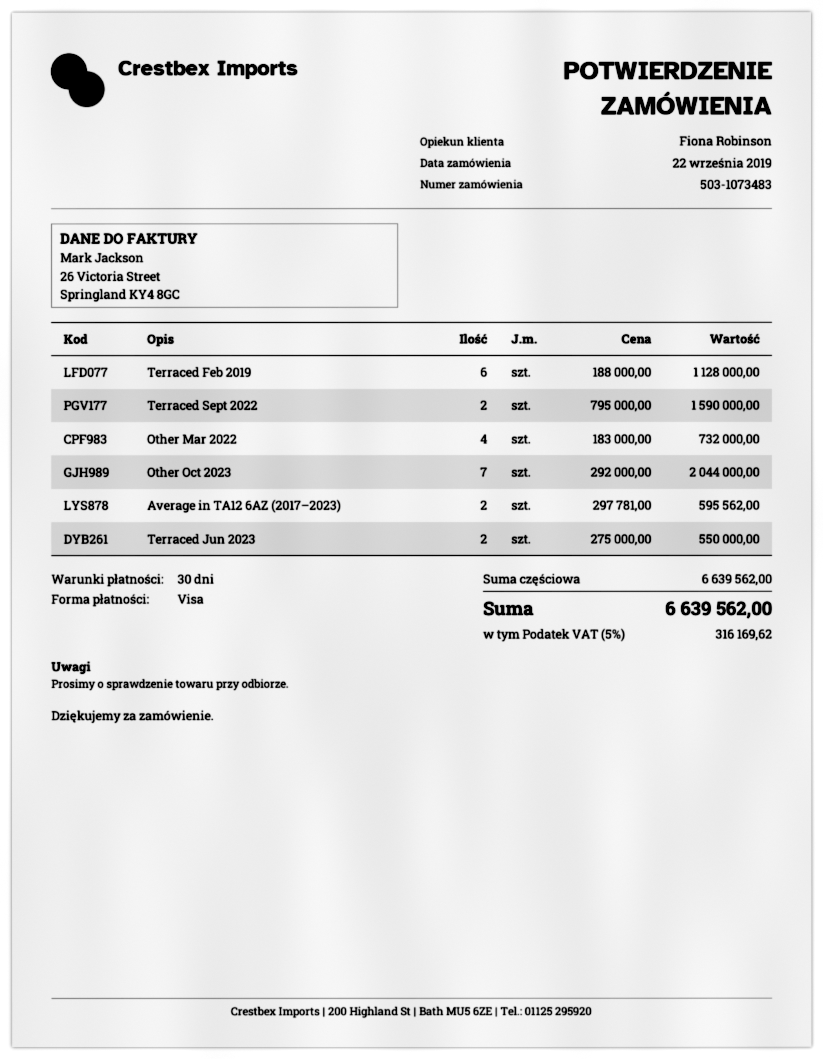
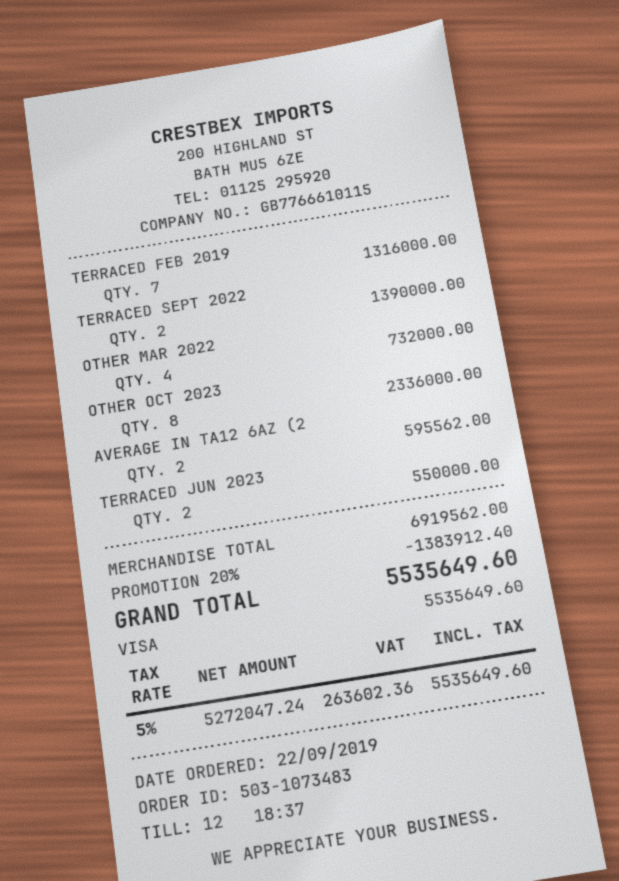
Terraced Feb 2019: 6 for 1128000.00 -> 7 for 1316000.00
Terraced Sept 2022: 2 for 1590000.00 -> 2 for 1390000.00
Other Oct 2023: 7 for 2044000.00 -> 8 for 2336000.00
subtotal: 6639562.00 -> 6919562.00
discount: none -> 20% = 1383912.40
tax: 5% = 316169.62 -> 5% = 263602.36
total: 6639562.00 -> 5535649.60

